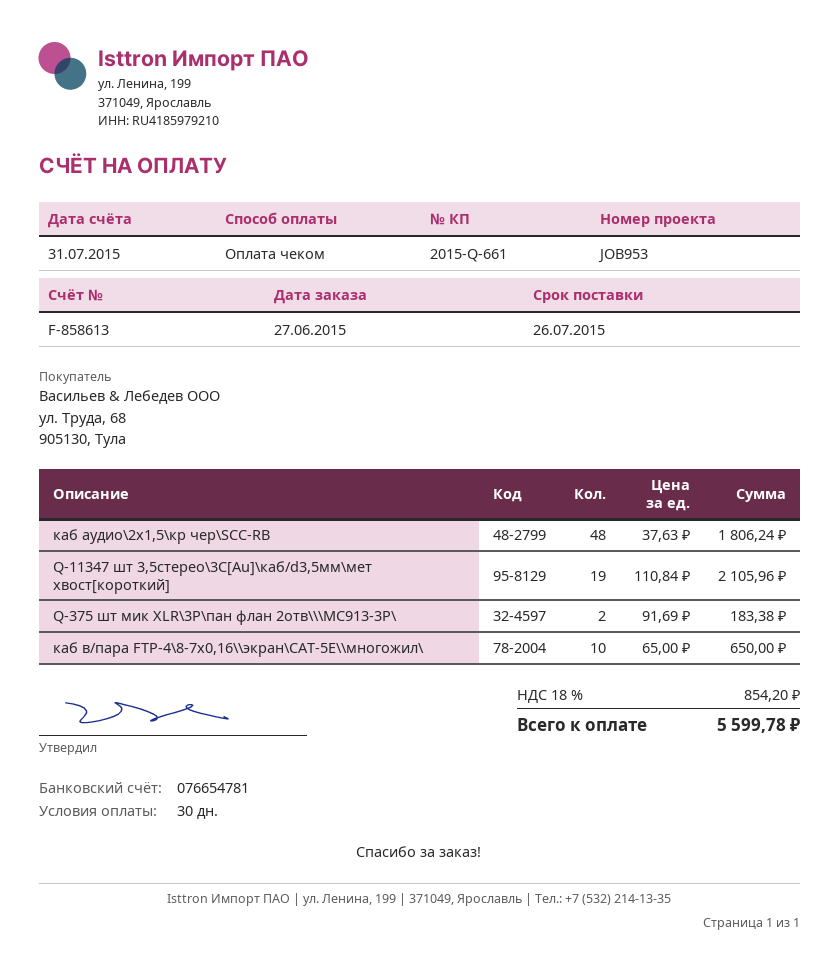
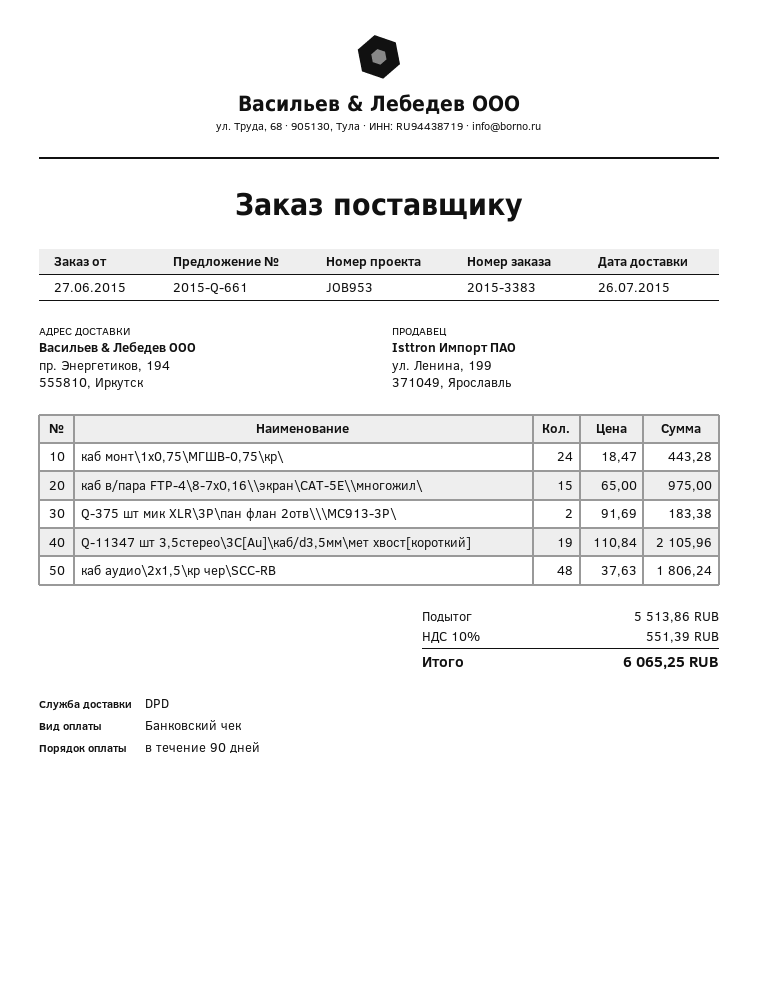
payment terms: 30 days -> 90 days
каб в/пара FTP-4\8-7x0,16\\экран\CAT-5E\\многожил\: 10 x 65.00 = 650.00 -> 15 x 65.00 = 975.00
каб монт\1x0,75\МГШВ-0,75\кр\: none -> 24 x 18.47 = 443.28
tax: 18% = 854.20 -> 10% = 551.39
total: 5599.78 -> 6065.25

